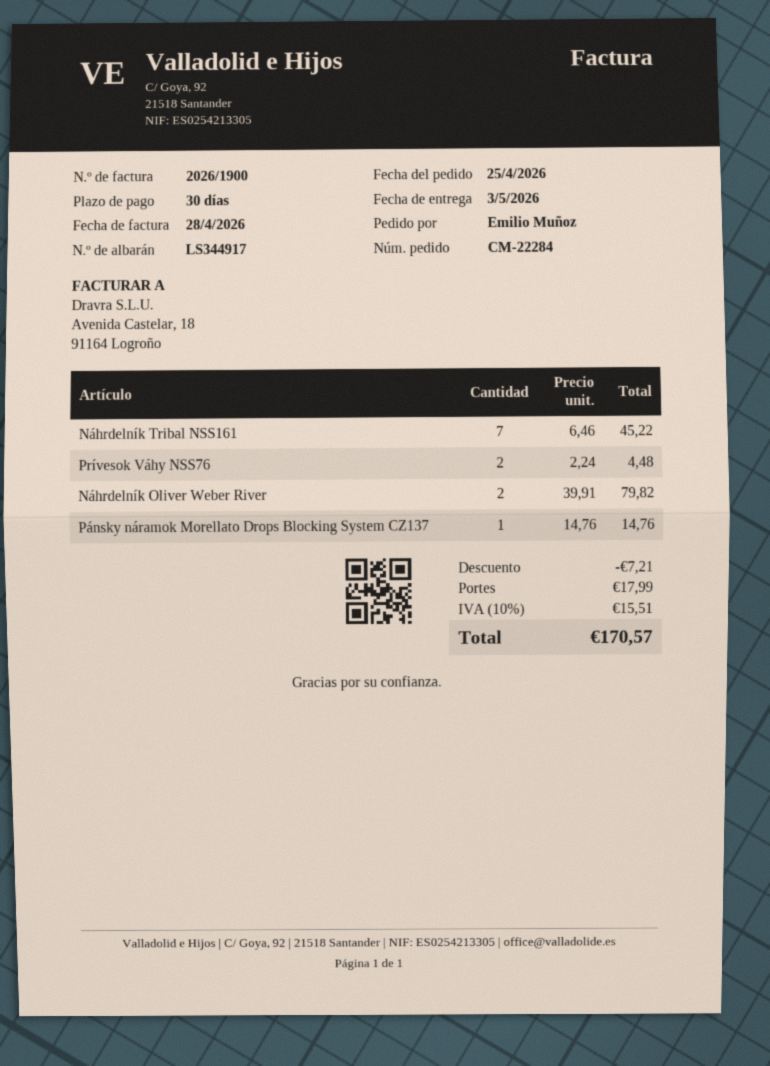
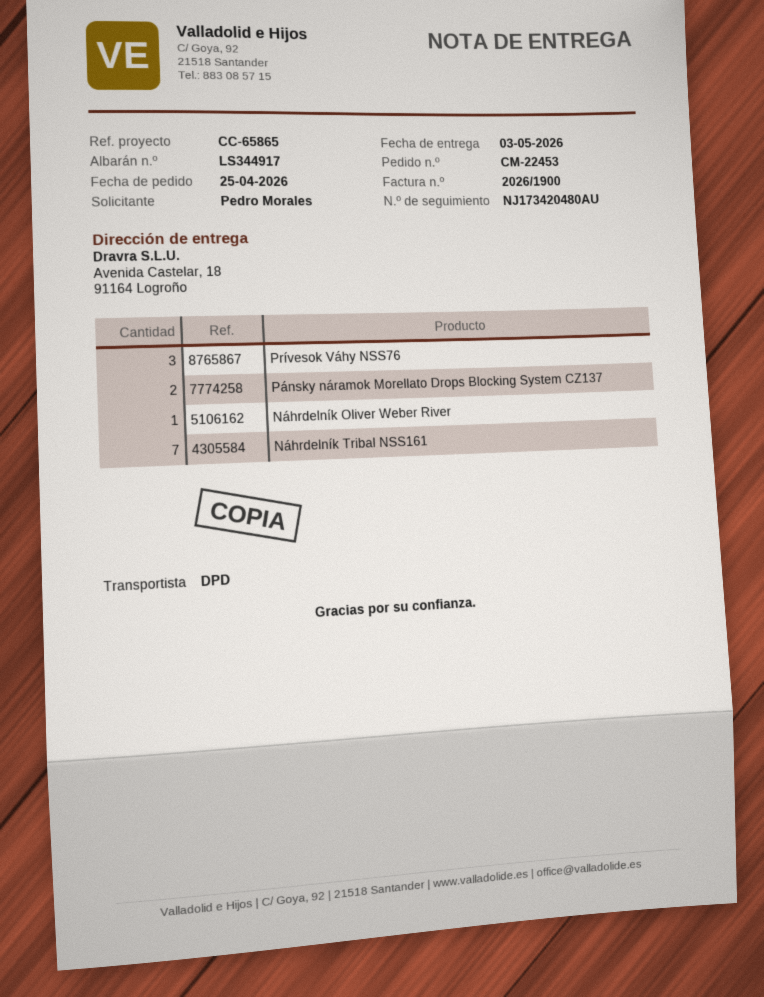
order number: CM-22284 -> CM-22453
ordered by: Emilio Muñoz -> Pedro Morales
Prívesok Váhy NSS76: 2 -> 3
Náhrdelník Oliver Weber River: 2 -> 1
Pánsky náramok Morellato Drops Blocking System CZ137: 1 -> 2

